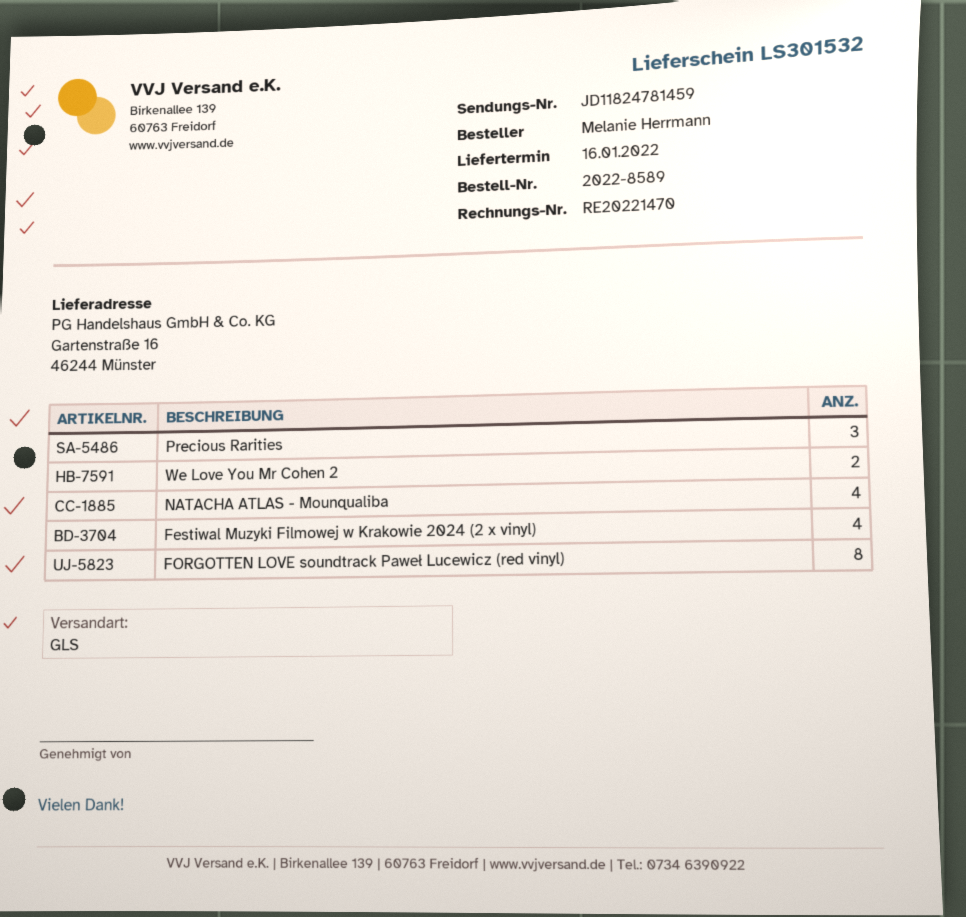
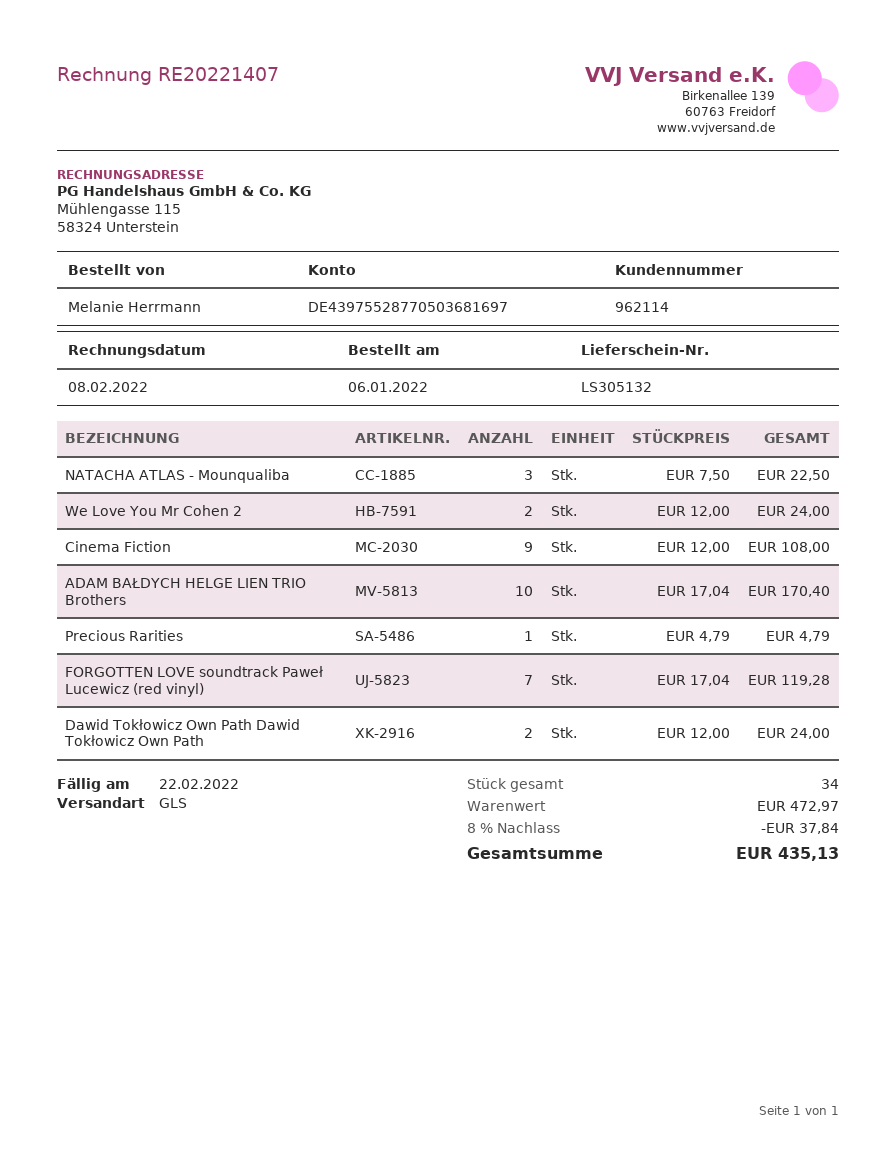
delivery note number: LS301532 -> LS305132
invoice number: RE20221470 -> RE20221407
Precious Rarities: 3 -> 1
NATACHA ATLAS - Mounqualiba: 4 -> 3
Festiwal Muzyki Filmowej w Krakowie 2024 (2 x vinyl): 4 -> none
FORGOTTEN LOVE soundtrack Paweł Lucewicz (red vinyl): 8 -> 7
Cinema Fiction: none -> 9
ADAM BAŁDYCH HELGE LIEN TRIO Brothers: none -> 10
Dawid Tokłowicz Own Path Dawid Tokłowicz Own Path: none -> 2

